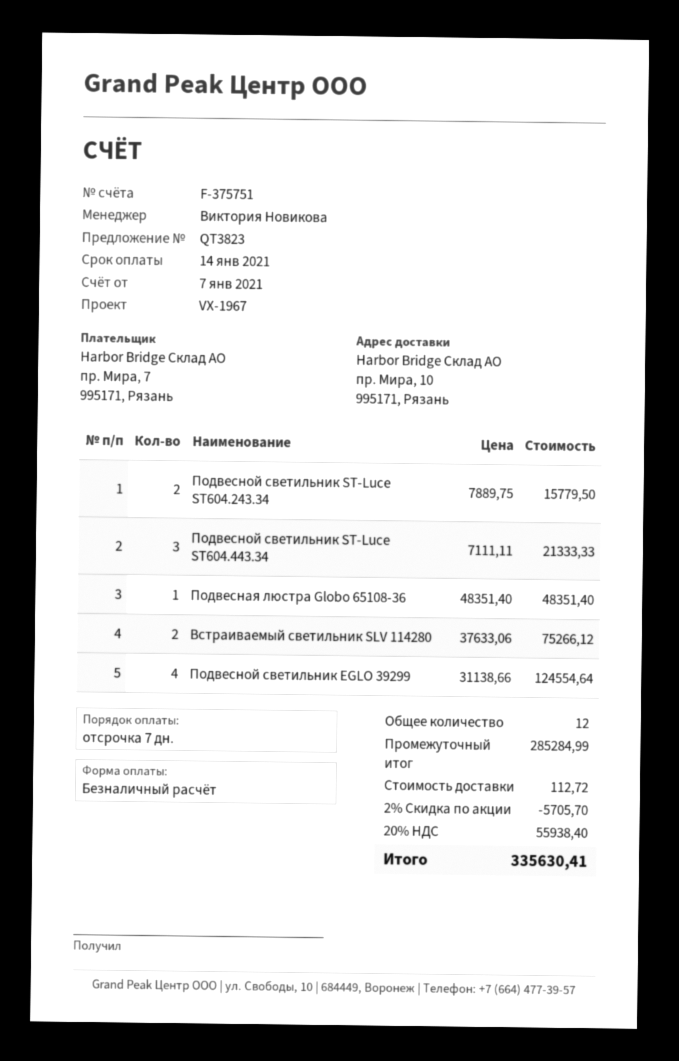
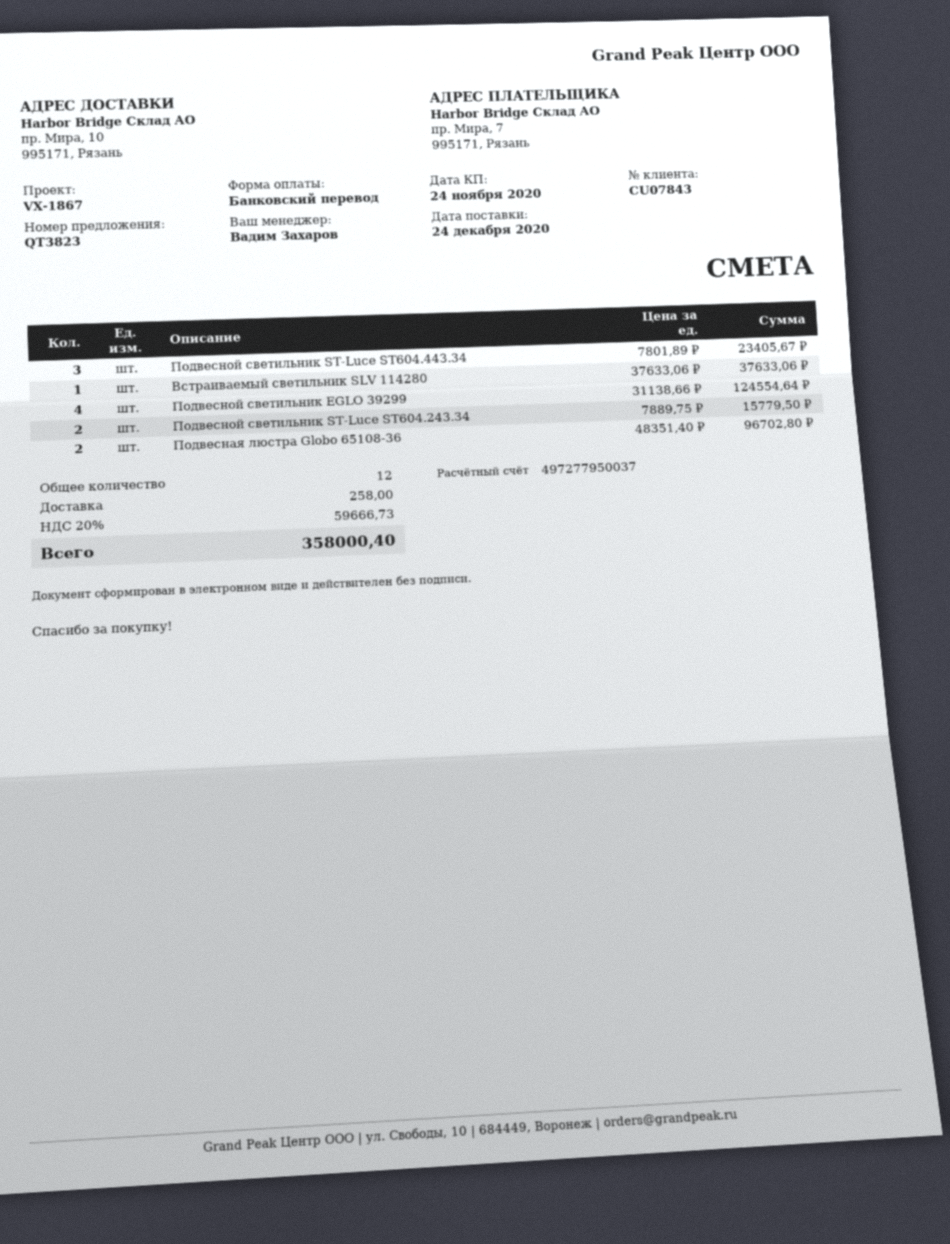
reference: VX-1967 -> VX-1867
sales rep: Виктория Новикова -> Вадим Захаров
Подвесной светильник ST-Luce ST604.443.34: 3 x 7111.11 = 21333.33 -> 3 x 7801.89 = 23405.67
Подвесная люстра Globo 65108-36: 1 x 48351.40 = 48351.40 -> 2 x 48351.40 = 96702.80
Встраиваемый светильник SLV 114280: 2 x 37633.06 = 75266.12 -> 1 x 37633.06 = 37633.06
discount: 2% = 5705.70 -> none
shipping: 112.72 -> 258.00
tax: 20% = 55938.40 -> 20% = 59666.73
total: 335630.41 -> 358000.40

